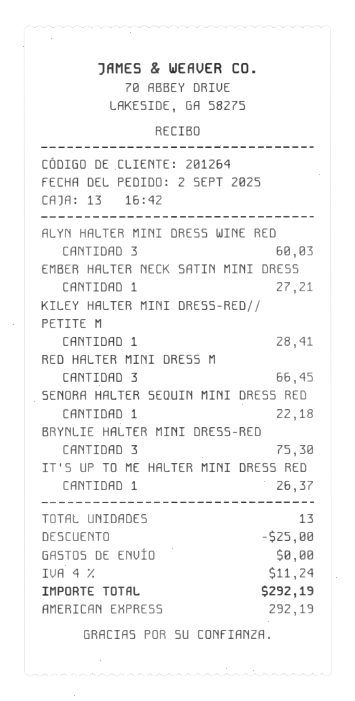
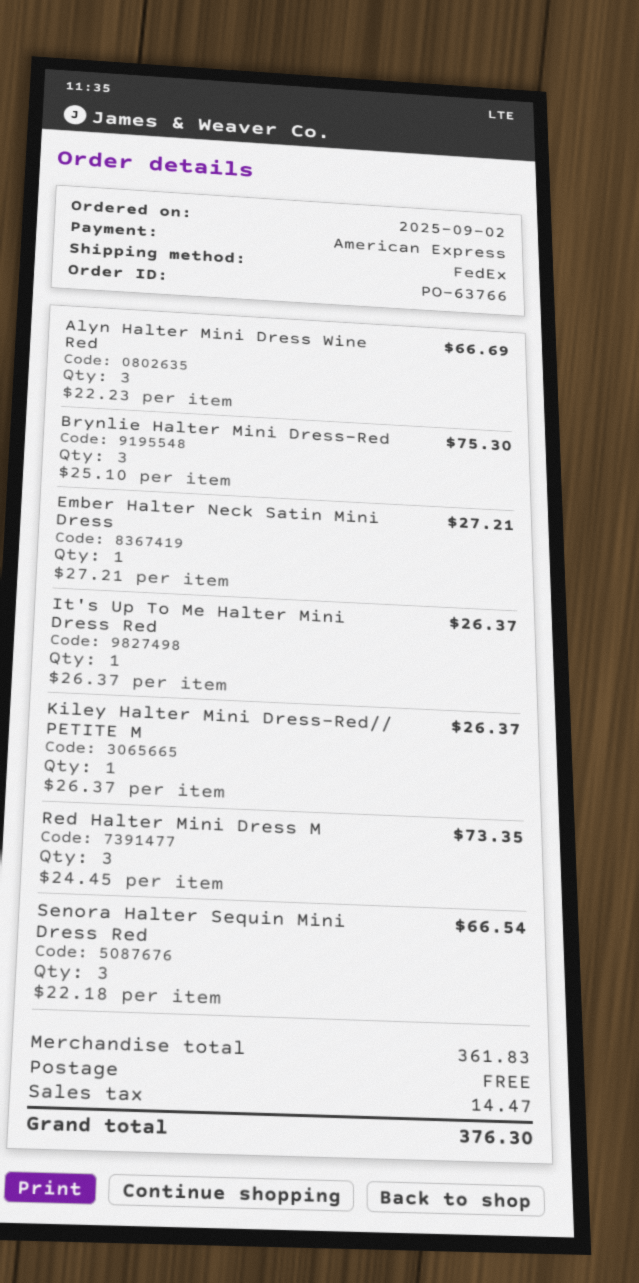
ALYN HALTER MINI DRESS WINE RED: 3 for 60.03 -> 3 for 66.69
KILEY HALTER MINI DRESS-RED// PETITE M: 1 for 28.41 -> 1 for 26.37
RED HALTER MINI DRESS M: 3 for 66.45 -> 3 for 73.35
SENORA HALTER SEQUIN MINI DRESS RED: 1 for 22.18 -> 3 for 66.54
discount: 25.00 -> none
tax: 11.24 -> 14.47
total: 292.19 -> 376.30

